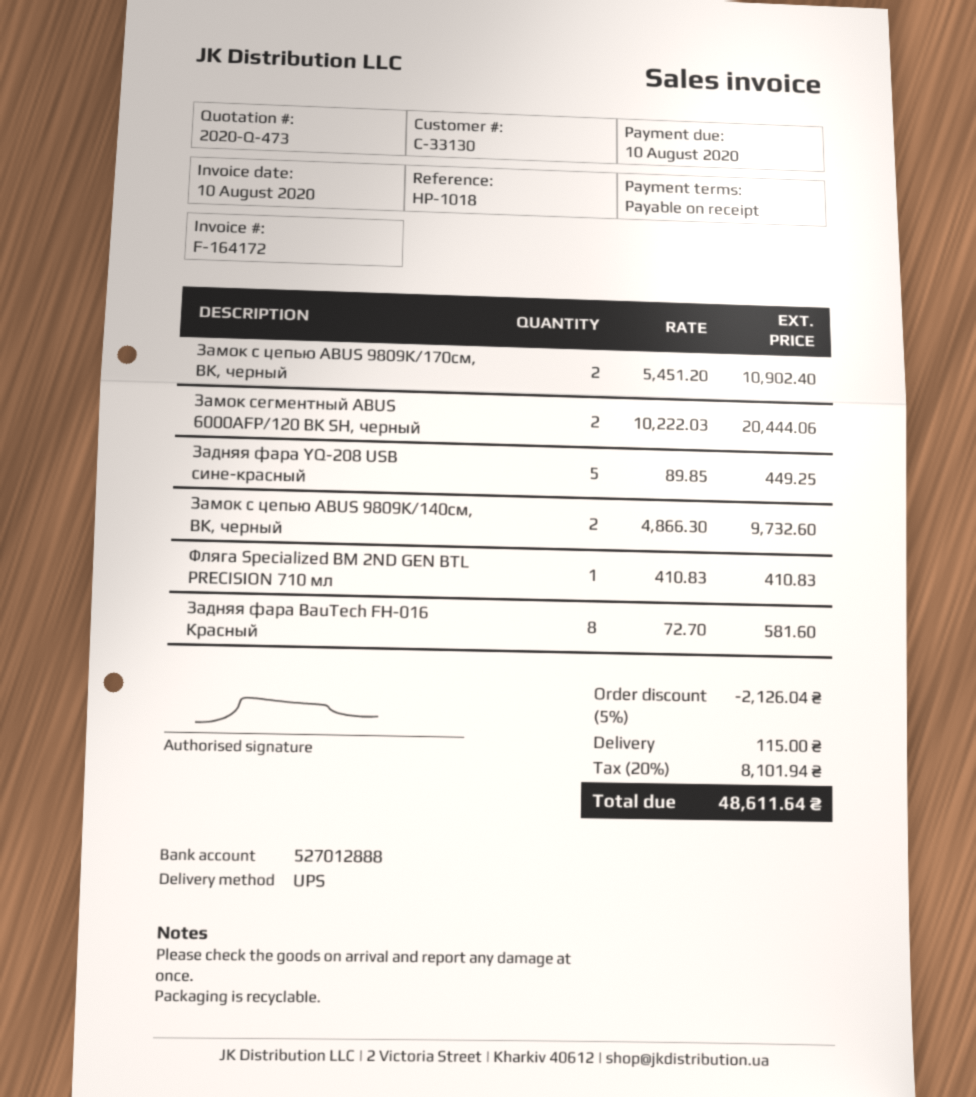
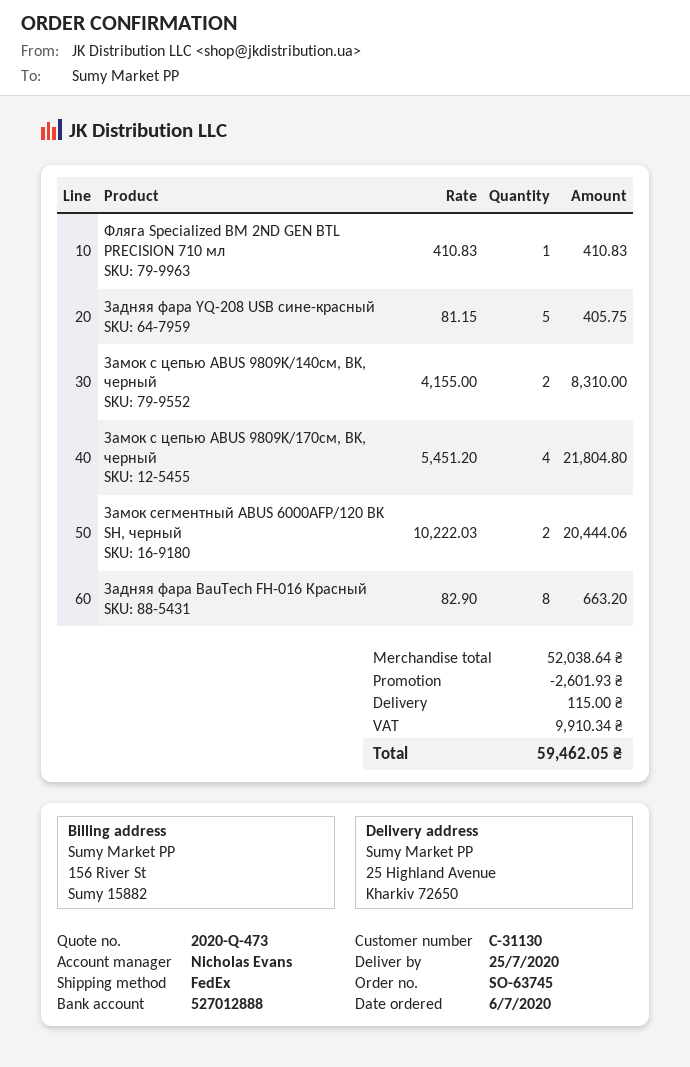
customer number: C-33130 -> C-31130
shipping method: UPS -> FedEx
Замок с цепью ABUS 9809K/170см, BK, черный: 2 x 5451.20 = 10902.40 -> 4 x 5451.20 = 21804.80
Задняя фара YQ-208 USB сине-красный: 5 x 89.85 = 449.25 -> 5 x 81.15 = 405.75
Замок с цепью ABUS 9809K/140см, BK, черный: 2 x 4866.30 = 9732.60 -> 2 x 4155.00 = 8310.00
Задняя фара BauTech FH-016 Красный: 8 x 72.70 = 581.60 -> 8 x 82.90 = 663.20
discount: 2126.04 -> 2601.93
tax: 8101.94 -> 9910.34
total: 48611.64 -> 59462.05

